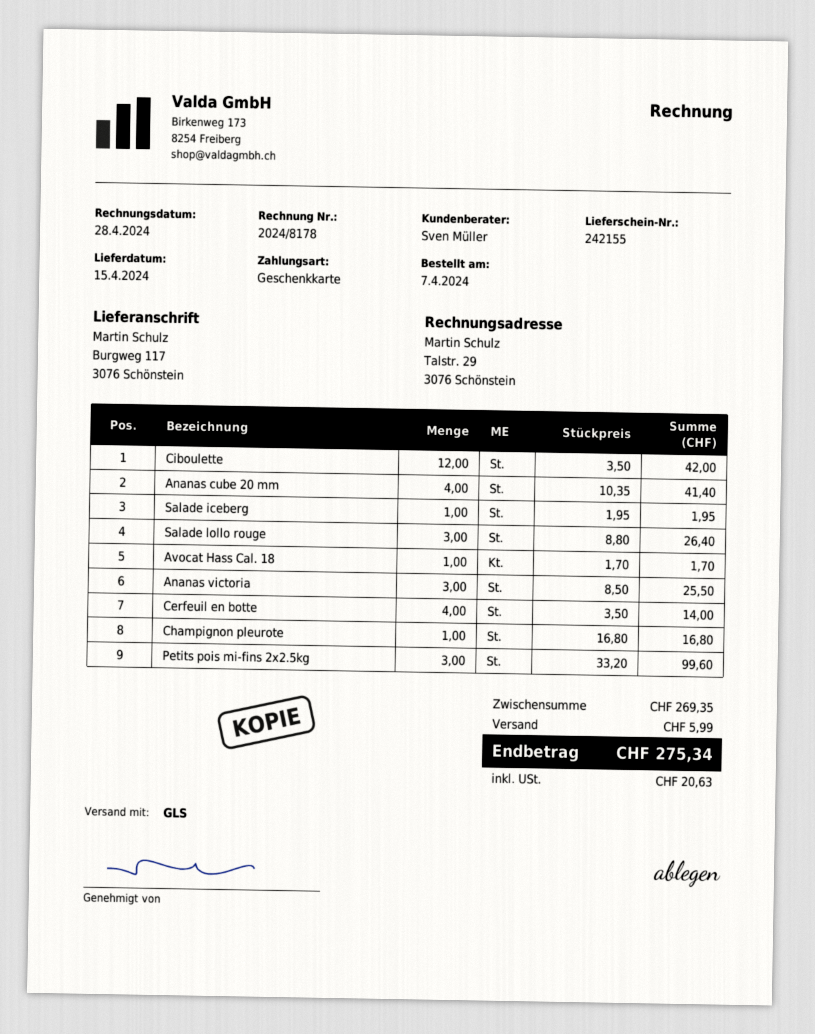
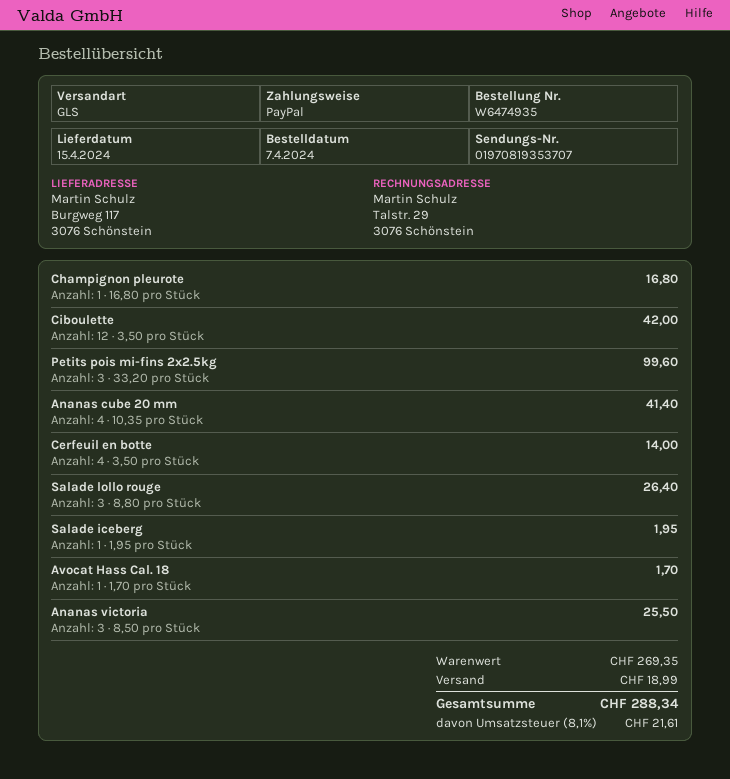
payment method: gift card -> PayPal
shipping: 5.99 -> 18.99
tax: 20.63 -> 21.61
total: 275.34 -> 288.34

